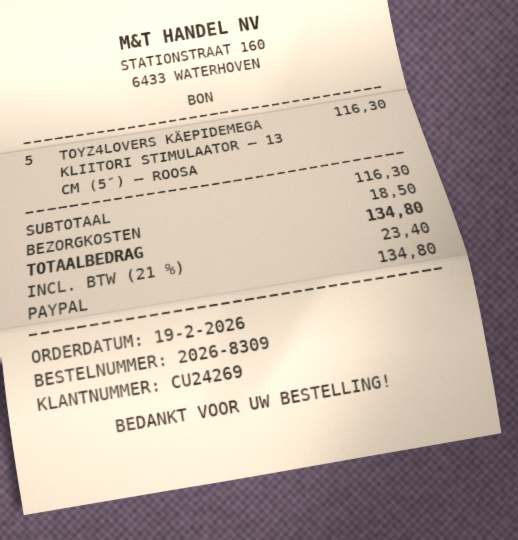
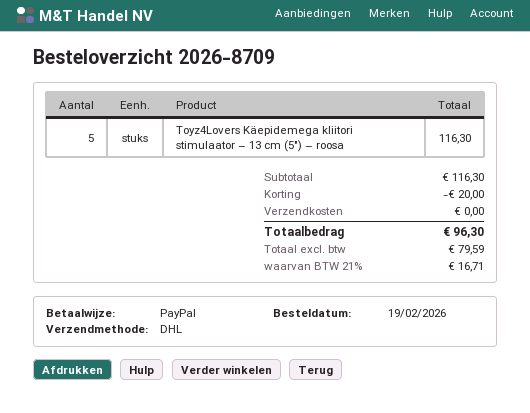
order number: 2026-8309 -> 2026-8709
discount: none -> 20.00
shipping: 18.50 -> 0.00
tax: 21% = 23.40 -> 21% = 16.71
total: 134.80 -> 96.30

